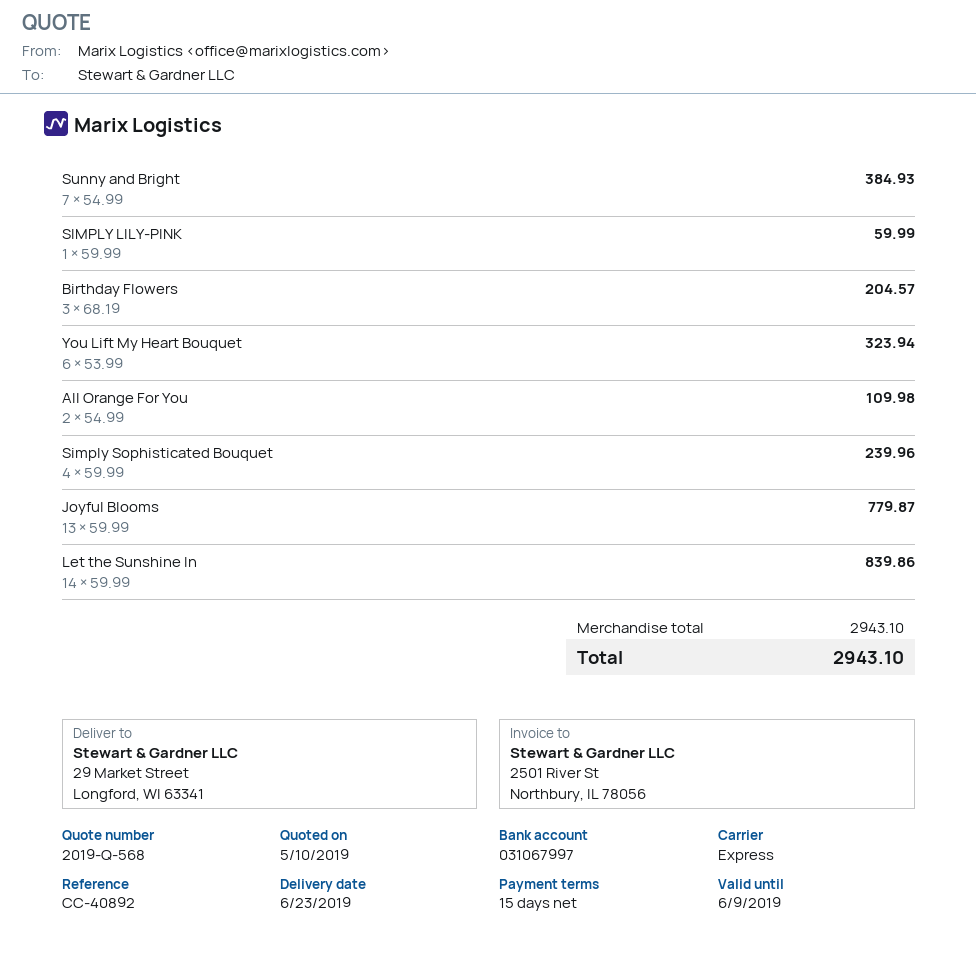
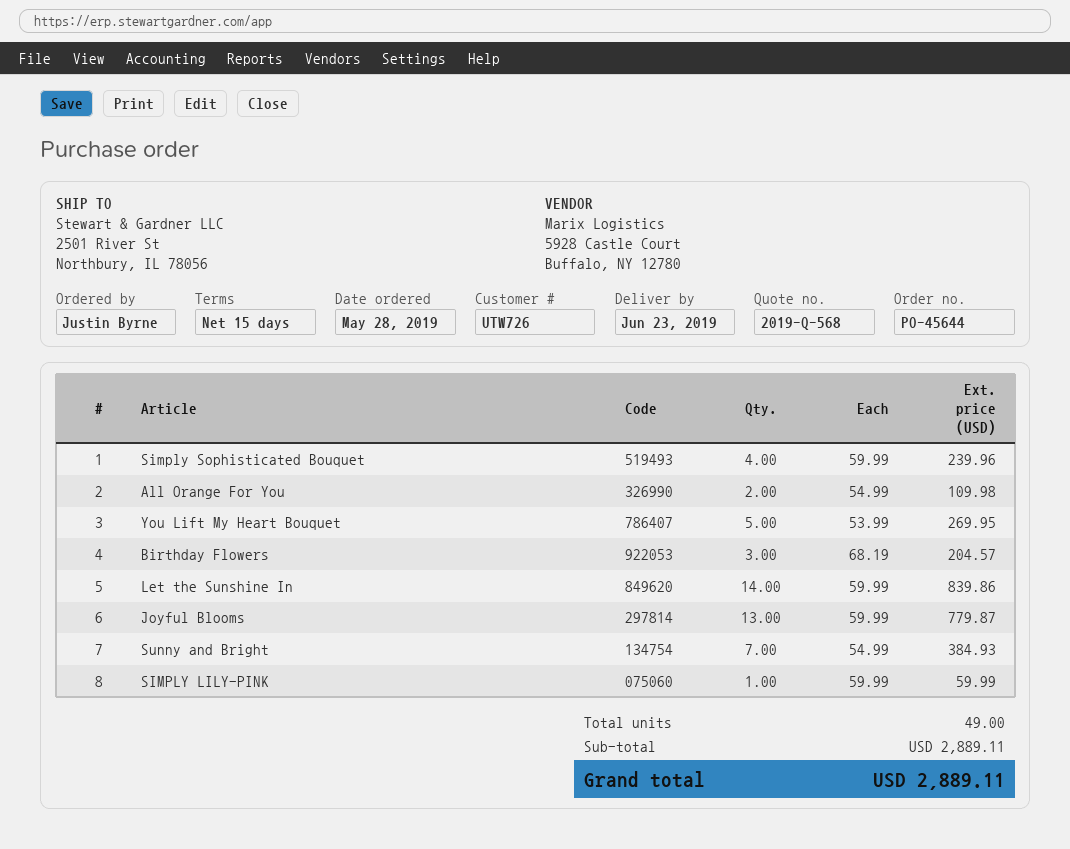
ship to: 29 Market Street, Longford, WI 63341 -> 2501 River St, Northbury, IL 78056
You Lift My Heart Bouquet: 6 x 53.99 = 323.94 -> 5 x 53.99 = 269.95
subtotal: 2943.10 -> 2889.11
total: 2943.10 -> 2889.11

